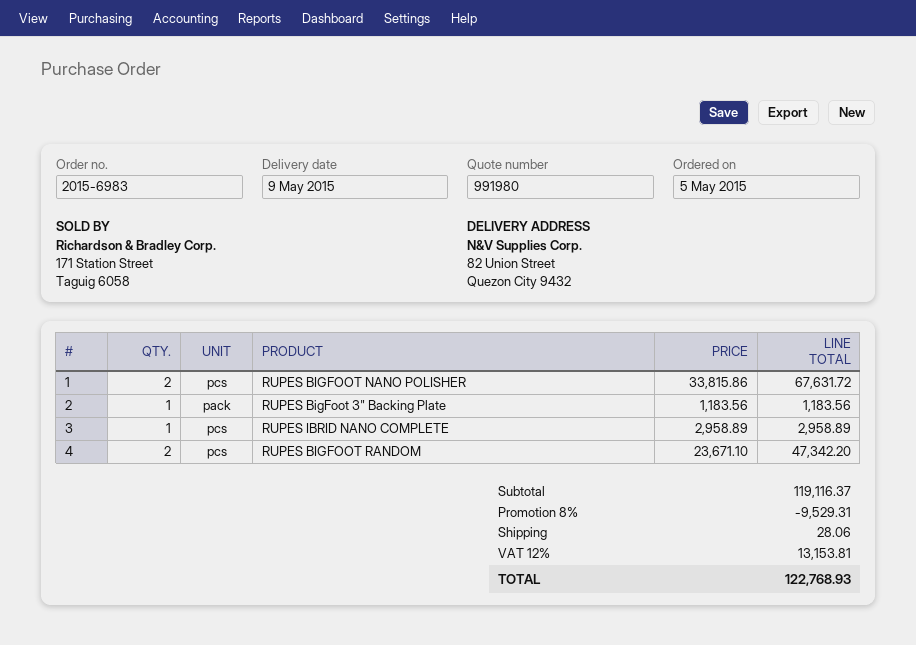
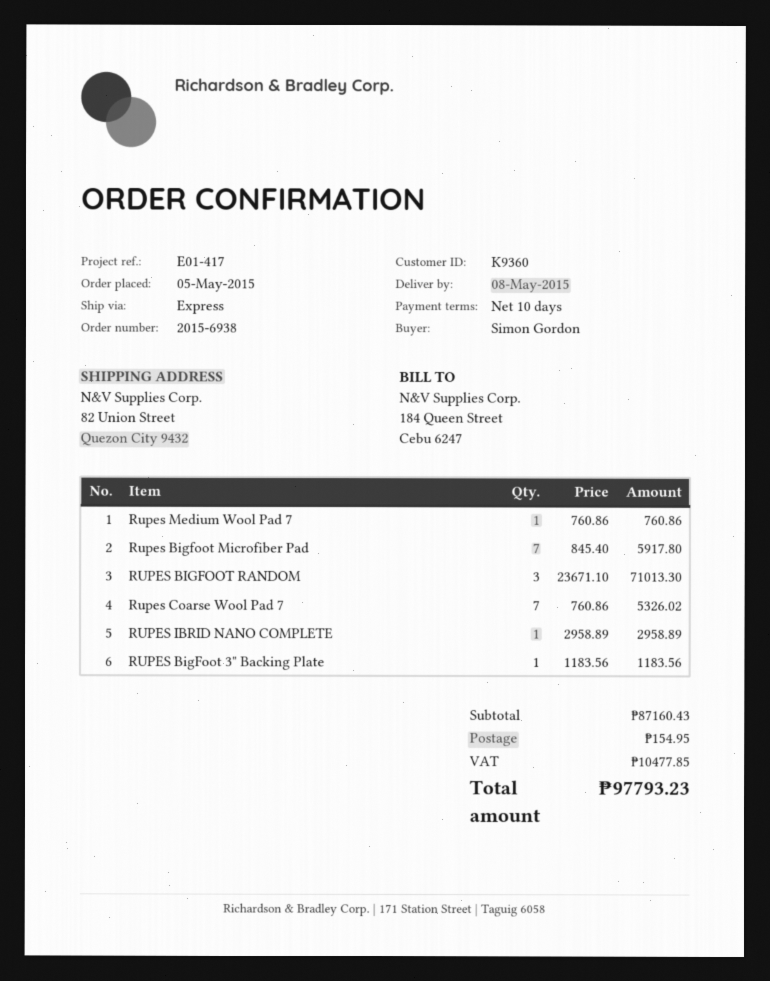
order number: 2015-6983 -> 2015-6938
delivery date: 2015-05-09 -> 2015-05-08
RUPES BIGFOOT NANO POLISHER: 2 x 33815.86 = 67631.72 -> none
RUPES BIGFOOT RANDOM: 2 x 23671.10 = 47342.20 -> 3 x 23671.10 = 71013.30
Rupes Medium Wool Pad 7: none -> 1 x 760.86 = 760.86
Rupes Bigfoot Microfiber Pad: none -> 7 x 845.40 = 5917.80
Rupes Coarse Wool Pad 7: none -> 7 x 760.86 = 5326.02
subtotal: 119116.37 -> 87160.43
discount: 8% = 9529.31 -> none
shipping: 28.06 -> 154.95
tax: 13153.81 -> 10477.85
total: 122768.93 -> 97793.23

